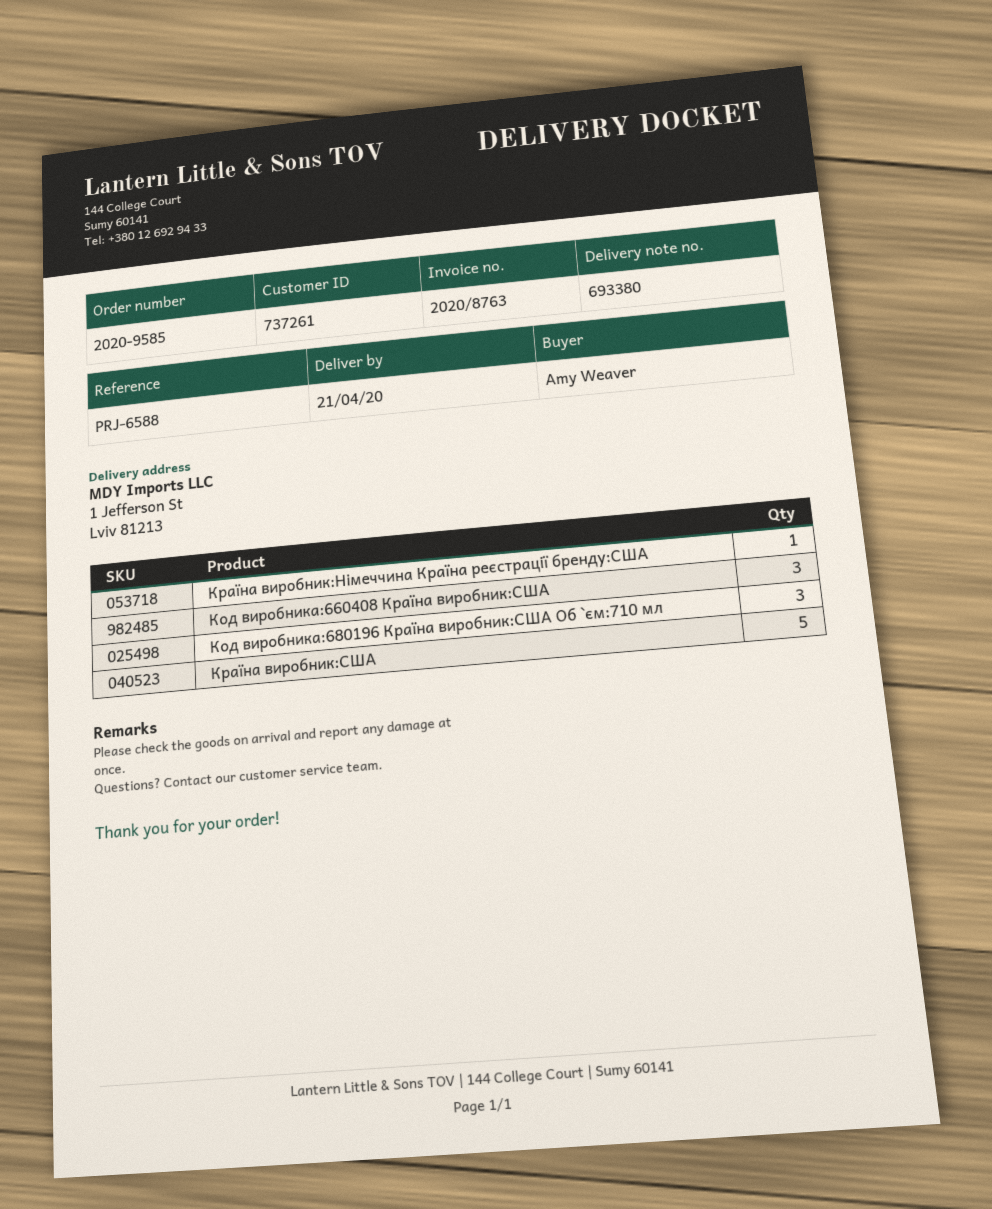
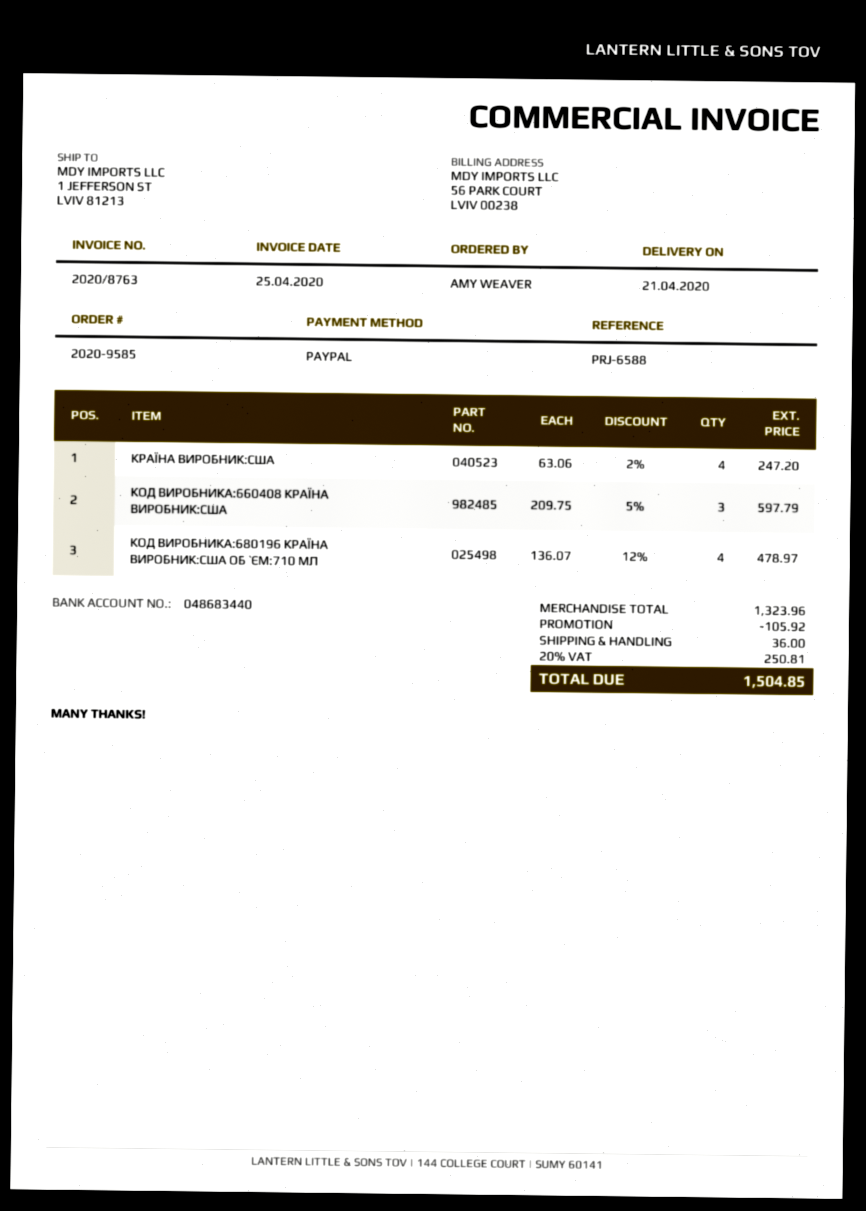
Країна виробник:Німеччина Країна реєстрації бренду:США: 1 -> none
Код виробника:680196 Країна виробник:США Об `єм:710 мл: 3 -> 4
Країна виробник:США: 5 -> 4

